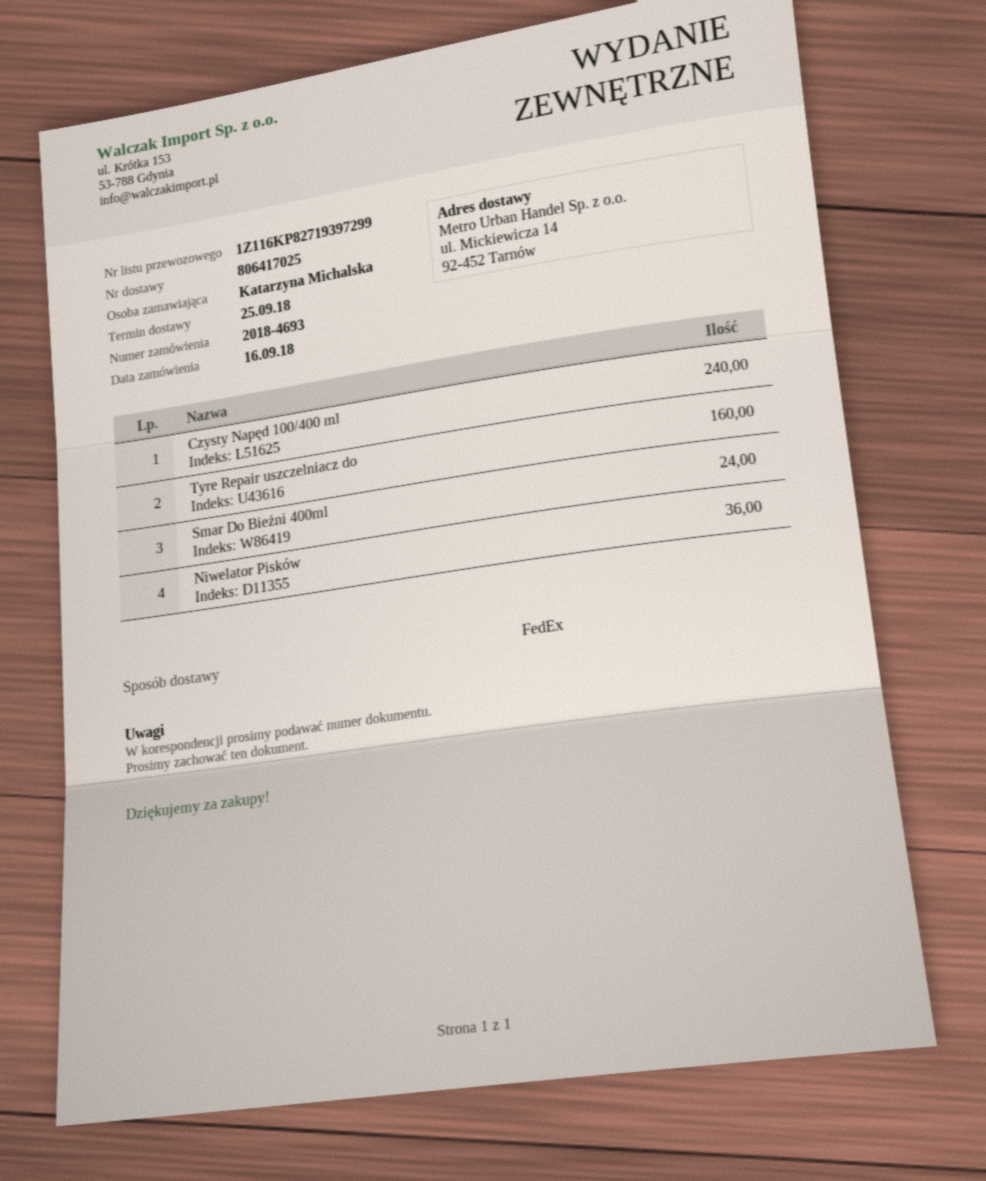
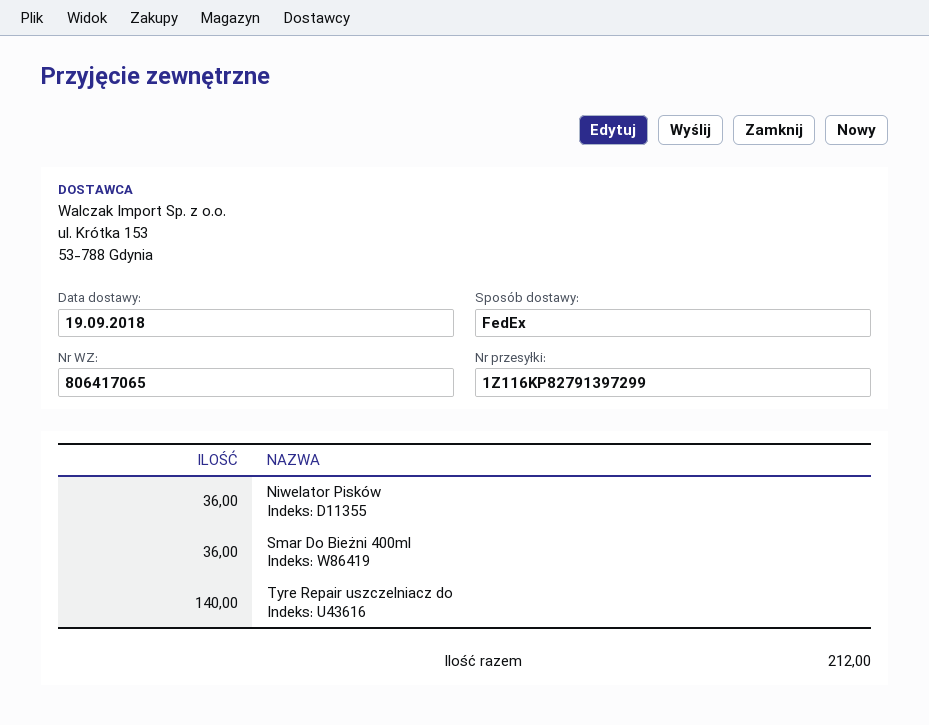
delivery note number: 806417025 -> 806417065
delivery date: 2018-09-25 -> 2018-09-19
tracking number: 1Z116KP82719397299 -> 1Z116KP82791397299
Czysty Napęd 100/400 ml: 240 -> none
Tyre Repair uszczelniacz do: 160 -> 140
Smar Do Bieżni 400ml: 24 -> 36

